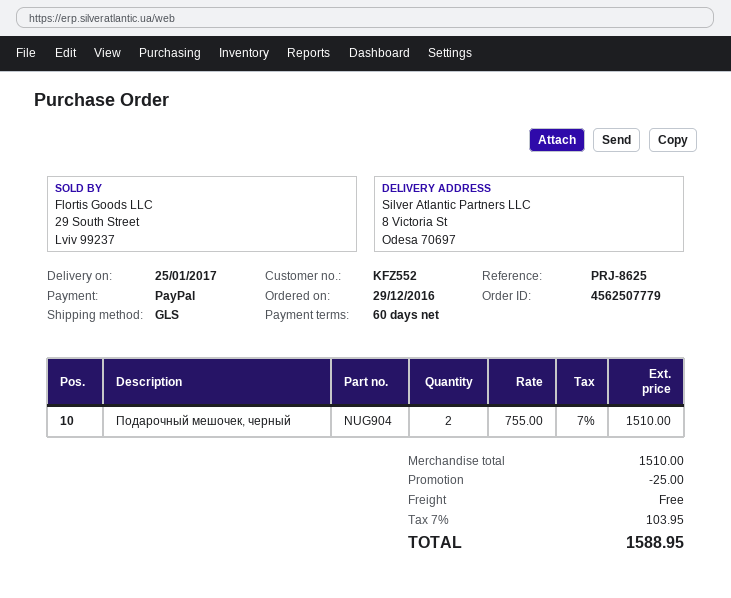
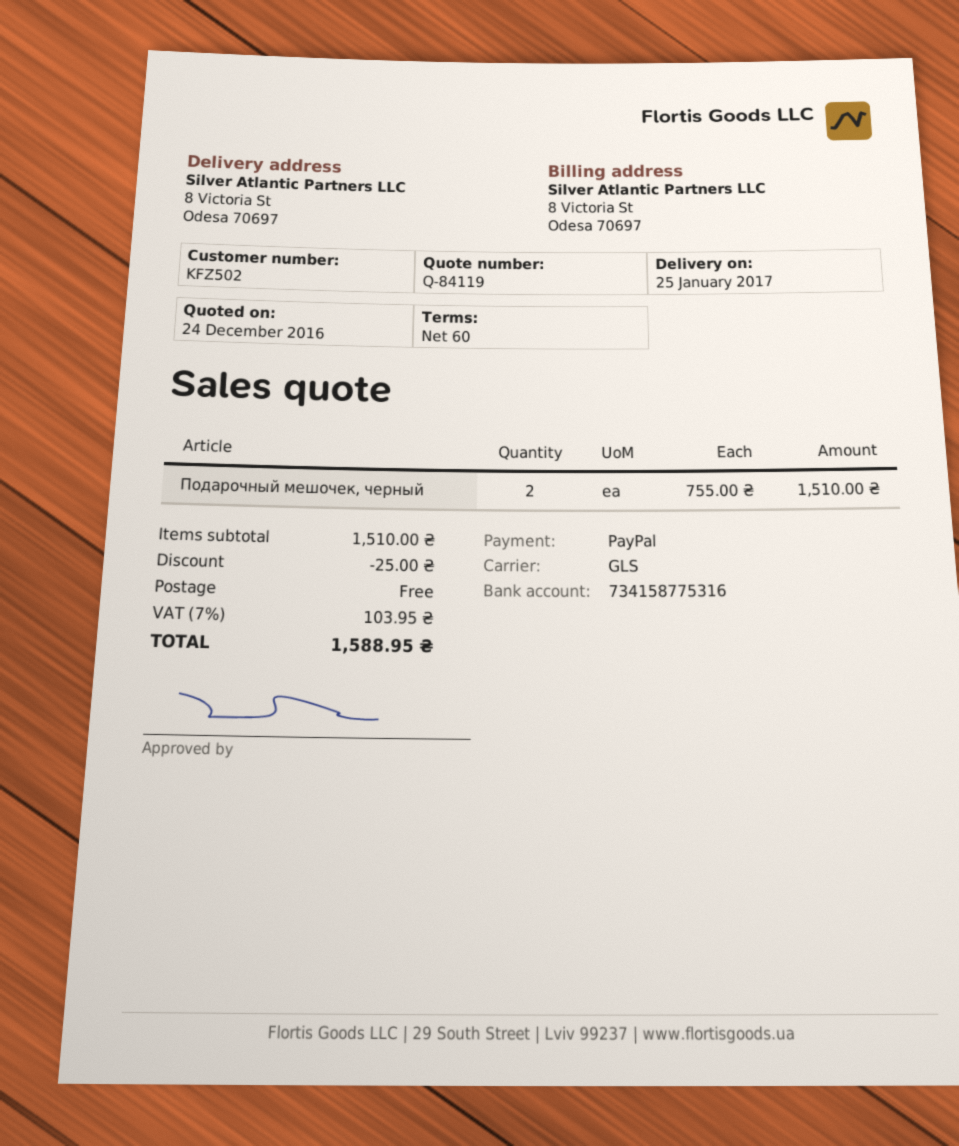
customer number: KFZ552 -> KFZ502

